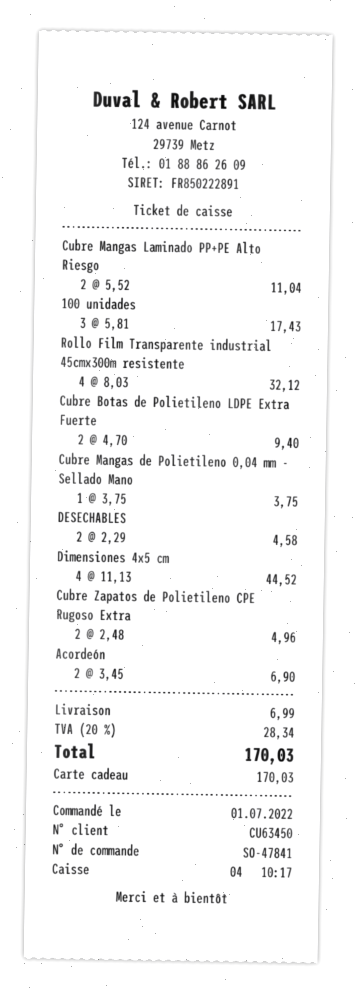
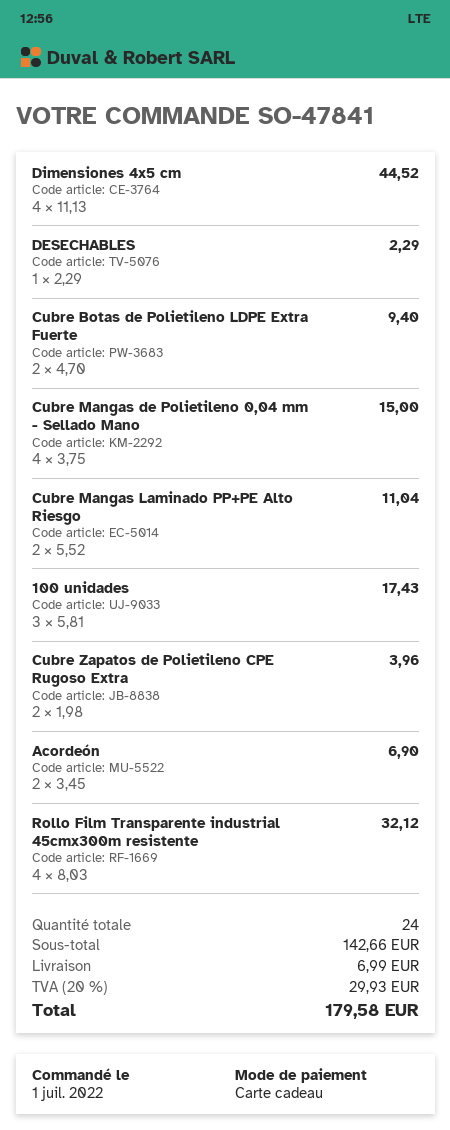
Cubre Mangas de Polietileno 0,04 mm - Sellado Mano: 1 x 3.75 = 3.75 -> 4 x 3.75 = 15.00
DESECHABLES: 2 x 2.29 = 4.58 -> 1 x 2.29 = 2.29
Cubre Zapatos de Polietileno CPE Rugoso Extra: 2 x 2.48 = 4.96 -> 2 x 1.98 = 3.96
tax: 20% = 28.34 -> 20% = 29.93
total: 170.03 -> 179.58

